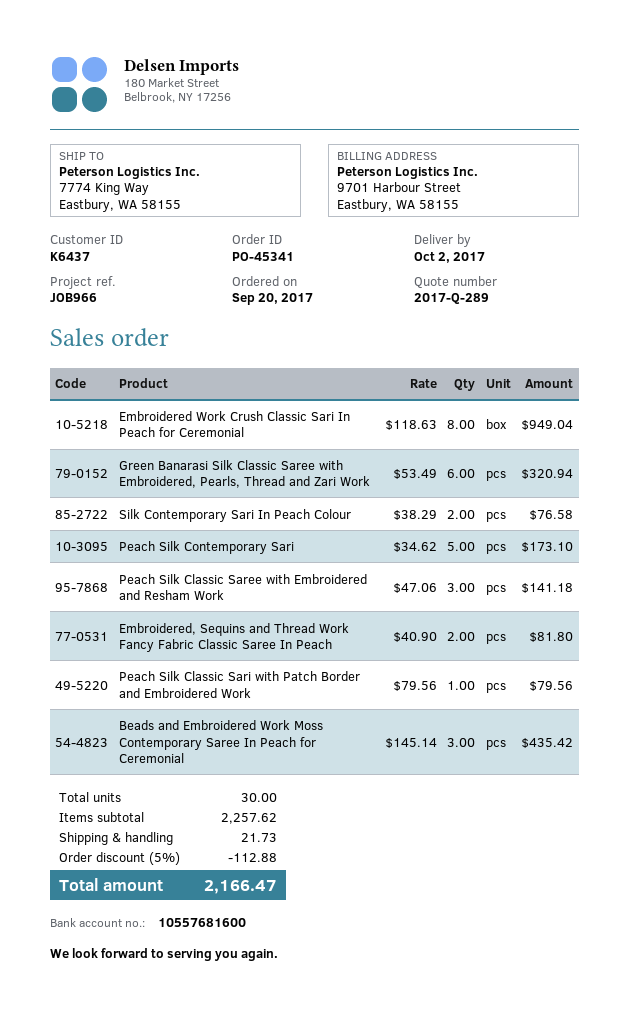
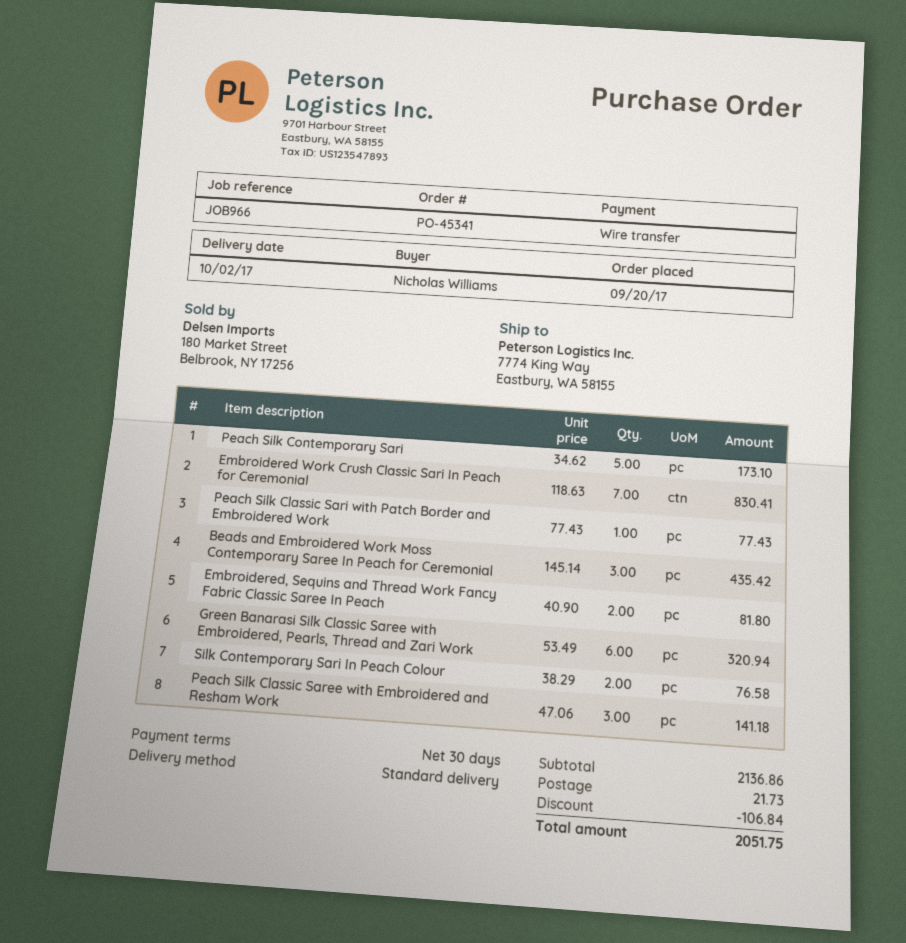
Embroidered Work Crush Classic Sari In Peach for Ceremonial: 8 x 118.63 = 949.04 -> 7 x 118.63 = 830.41
Peach Silk Classic Sari with Patch Border and Embroidered Work: 1 x 79.56 = 79.56 -> 1 x 77.43 = 77.43
subtotal: 2257.62 -> 2136.86
discount: 112.88 -> 106.84
total: 2166.47 -> 2051.75

